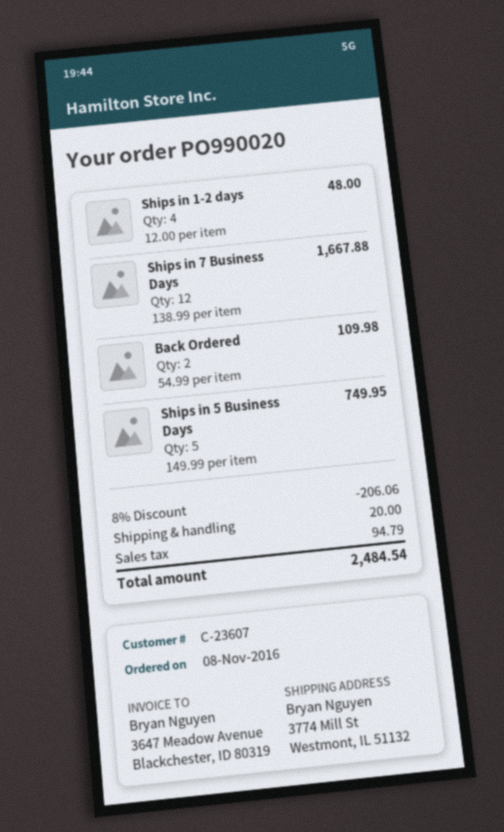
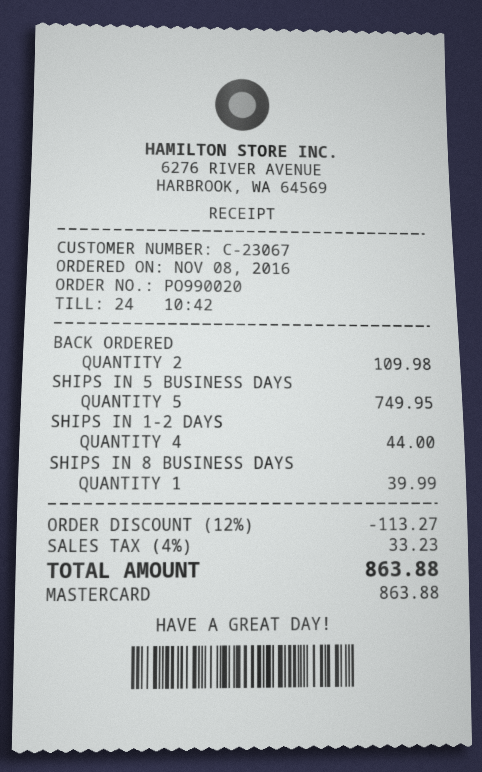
customer number: C-23607 -> C-23067
Ships in 1-2 days: 4 for 48.00 -> 4 for 44.00
Ships in 7 Business Days: 12 for 1667.88 -> none
SHIPS IN 8 BUSINESS DAYS: none -> 1 for 39.99
discount: 8% = 206.06 -> 12% = 113.27
shipping: 20.00 -> none
tax: 94.79 -> 33.23
total: 2484.54 -> 863.88

